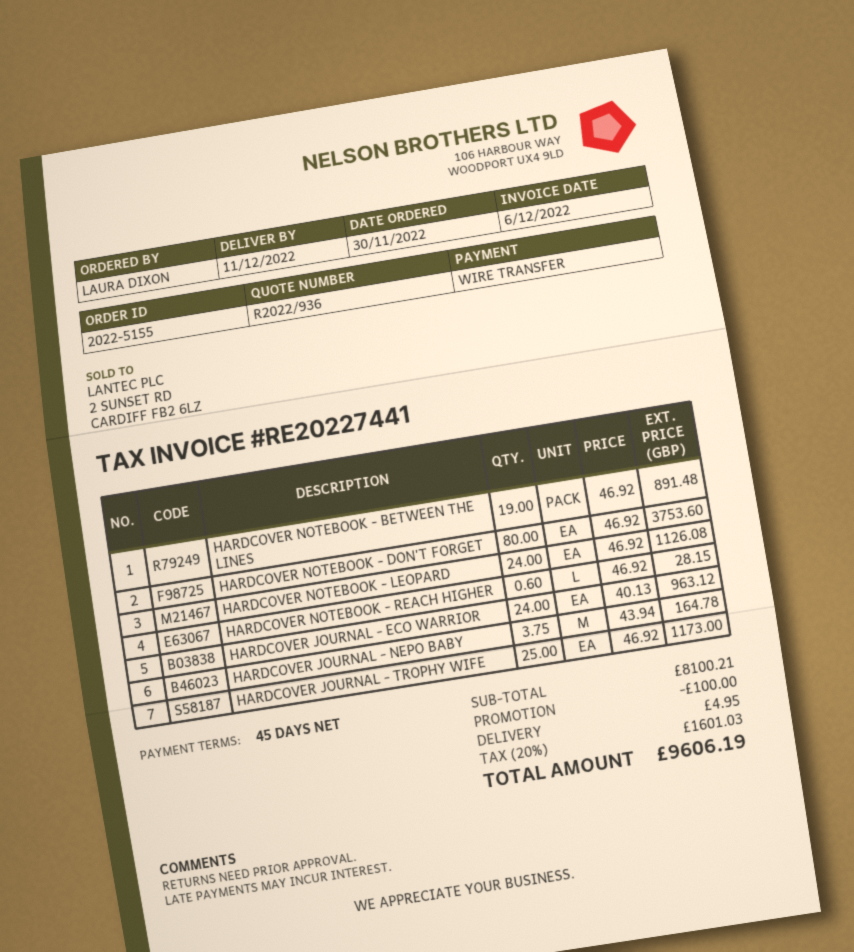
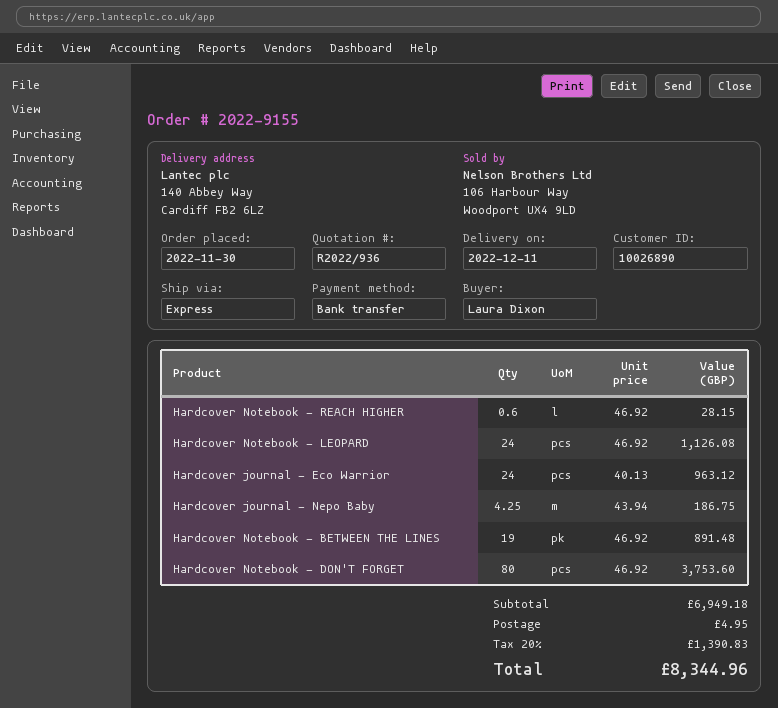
order number: 2022-5155 -> 2022-9155
HARDCOVER JOURNAL - NEPO BABY: 3.75 x 43.94 = 164.78 -> 4.25 x 43.94 = 186.75
HARDCOVER JOURNAL - TROPHY WIFE: 25 x 46.92 = 1173.00 -> none
subtotal: 8100.21 -> 6949.18
discount: 100.00 -> none
tax: 20% = 1601.03 -> 20% = 1390.83
total: 9606.19 -> 8344.96

